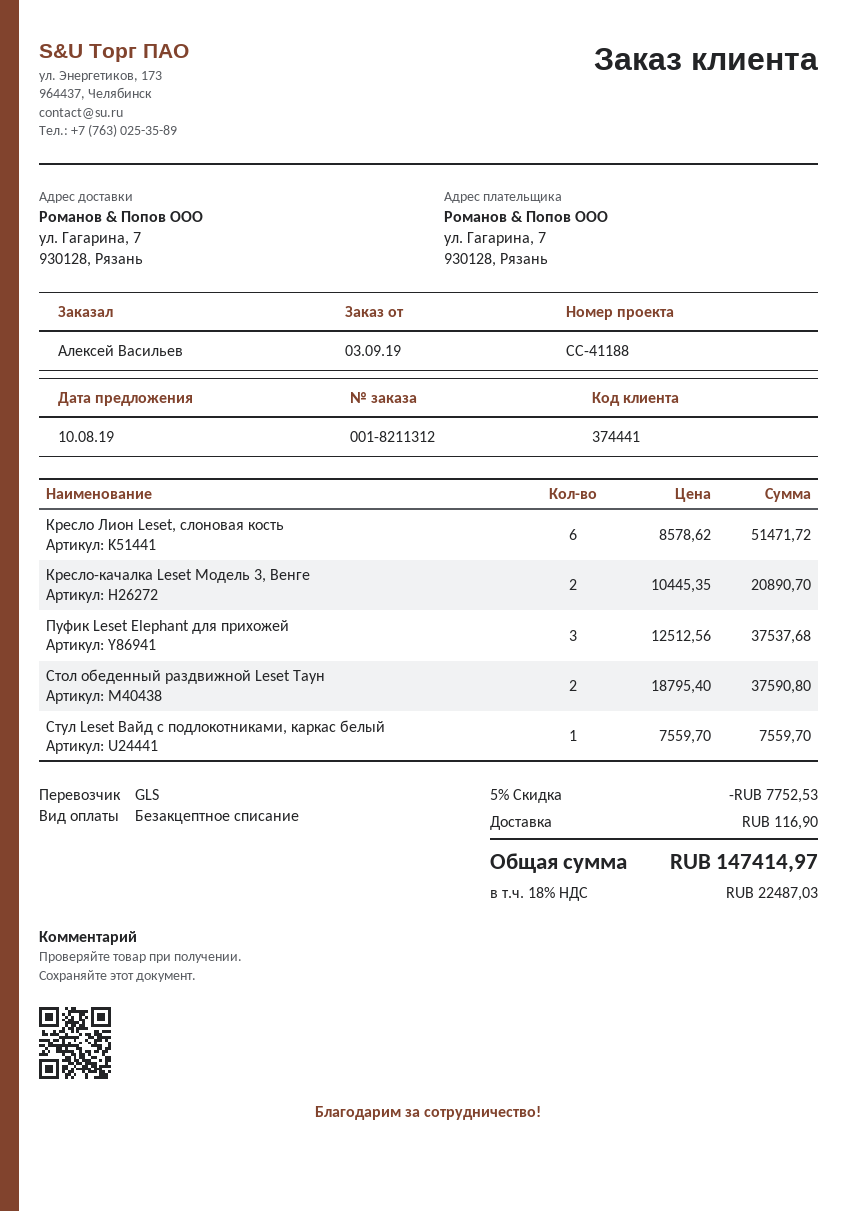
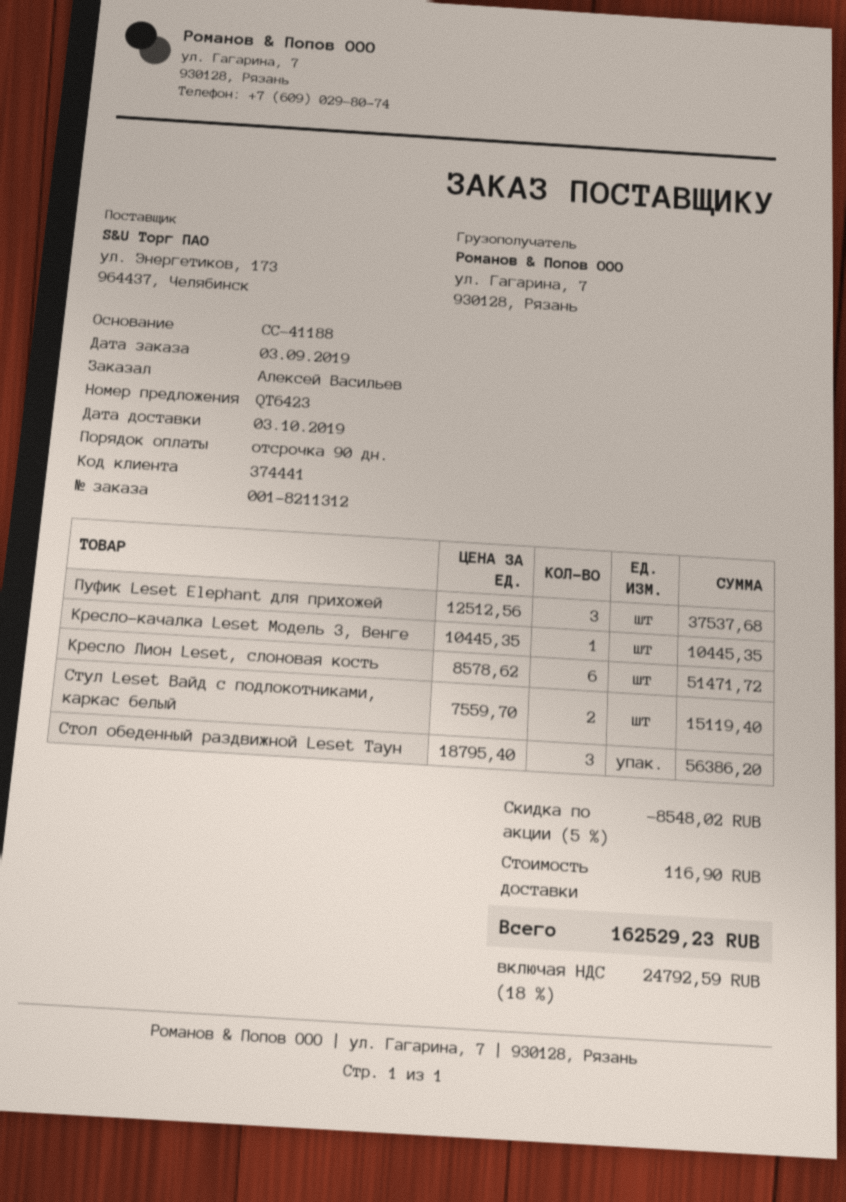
Кресло-качалка Leset Модель 3, Венге: 2 x 10445.35 = 20890.70 -> 1 x 10445.35 = 10445.35
Стол обеденный раздвижной Leset Таун: 2 x 18795.40 = 37590.80 -> 3 x 18795.40 = 56386.20
Стул Leset Вайд с подлокотниками, каркас белый: 1 x 7559.70 = 7559.70 -> 2 x 7559.70 = 15119.40
discount: 5% = 7752.53 -> 5% = 8548.02
tax: 18% = 22487.03 -> 18% = 24792.59
total: 147414.97 -> 162529.23

